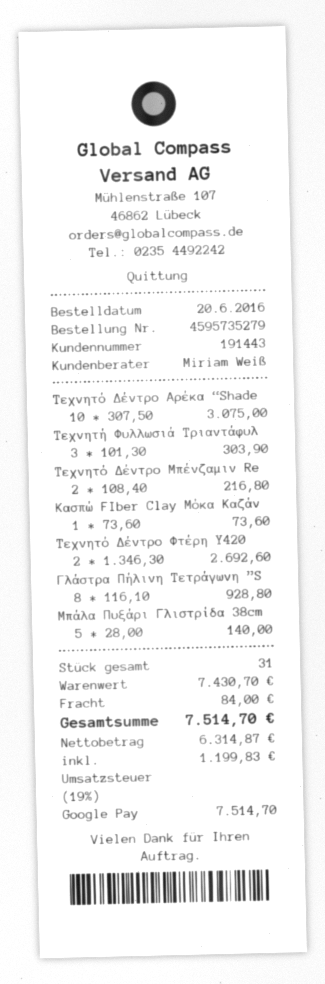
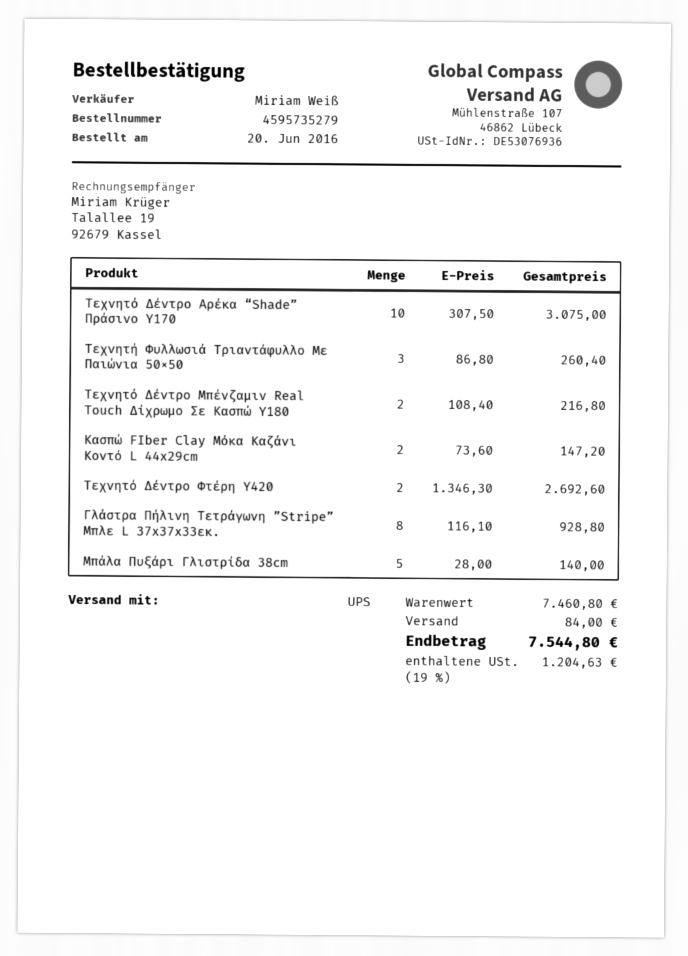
Τεχνητή Φυλλωσιά Τριαντάφυλ: 3 x 101.30 = 303.90 -> 3 x 86.80 = 260.40
Κασπώ FIber Clay Μόκα Καζάν: 1 x 73.60 = 73.60 -> 2 x 73.60 = 147.20
subtotal: 7430.70 -> 7460.80
tax: 19% = 1199.83 -> 19% = 1204.63
total: 7514.70 -> 7544.80

